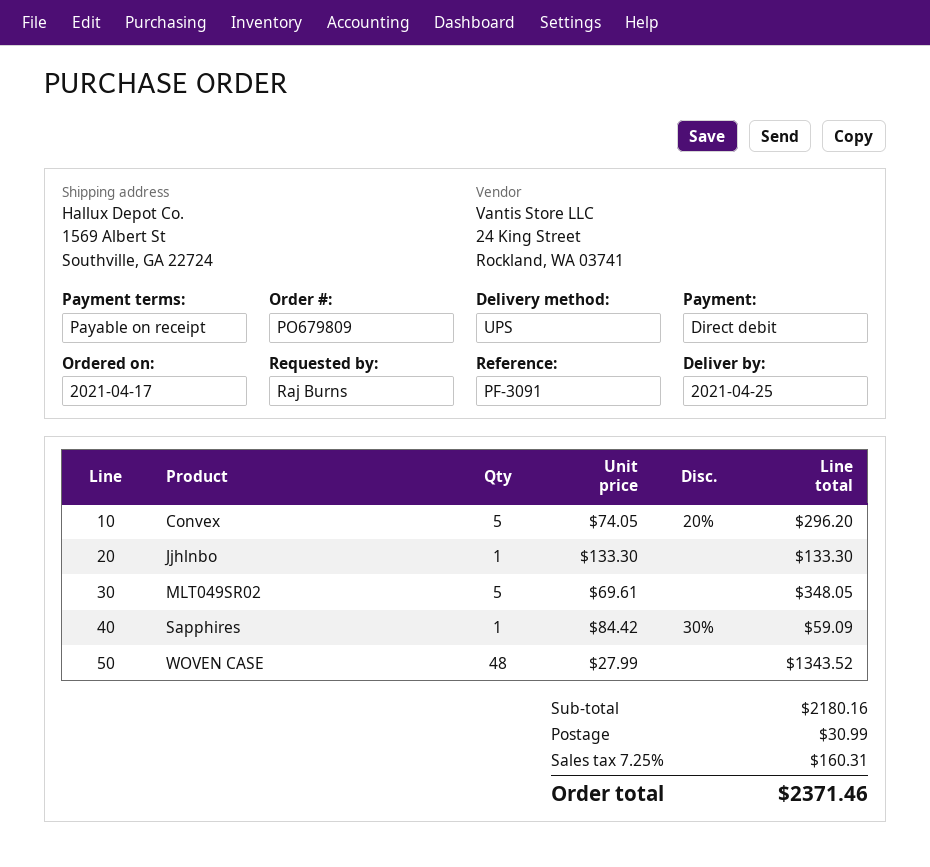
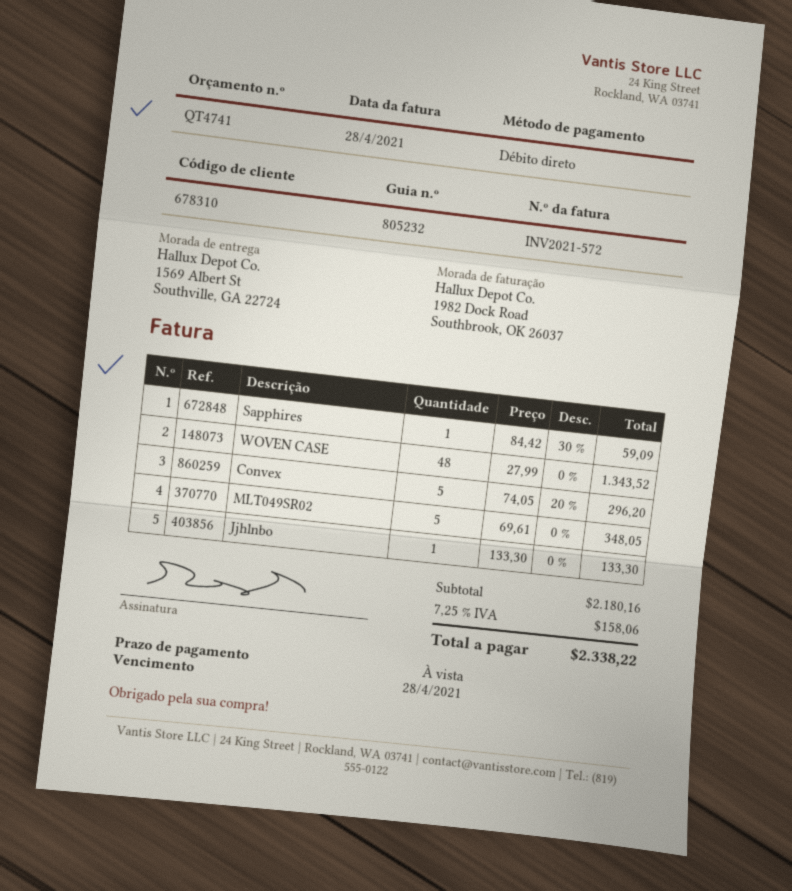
shipping: 30.99 -> none
tax: 7.25% = 160.31 -> 7.25% = 158.06
total: 2371.46 -> 2338.22

